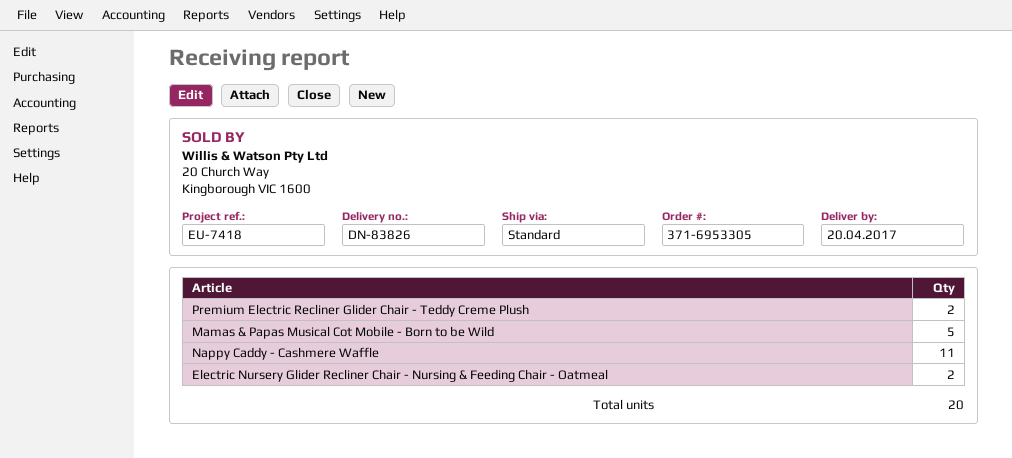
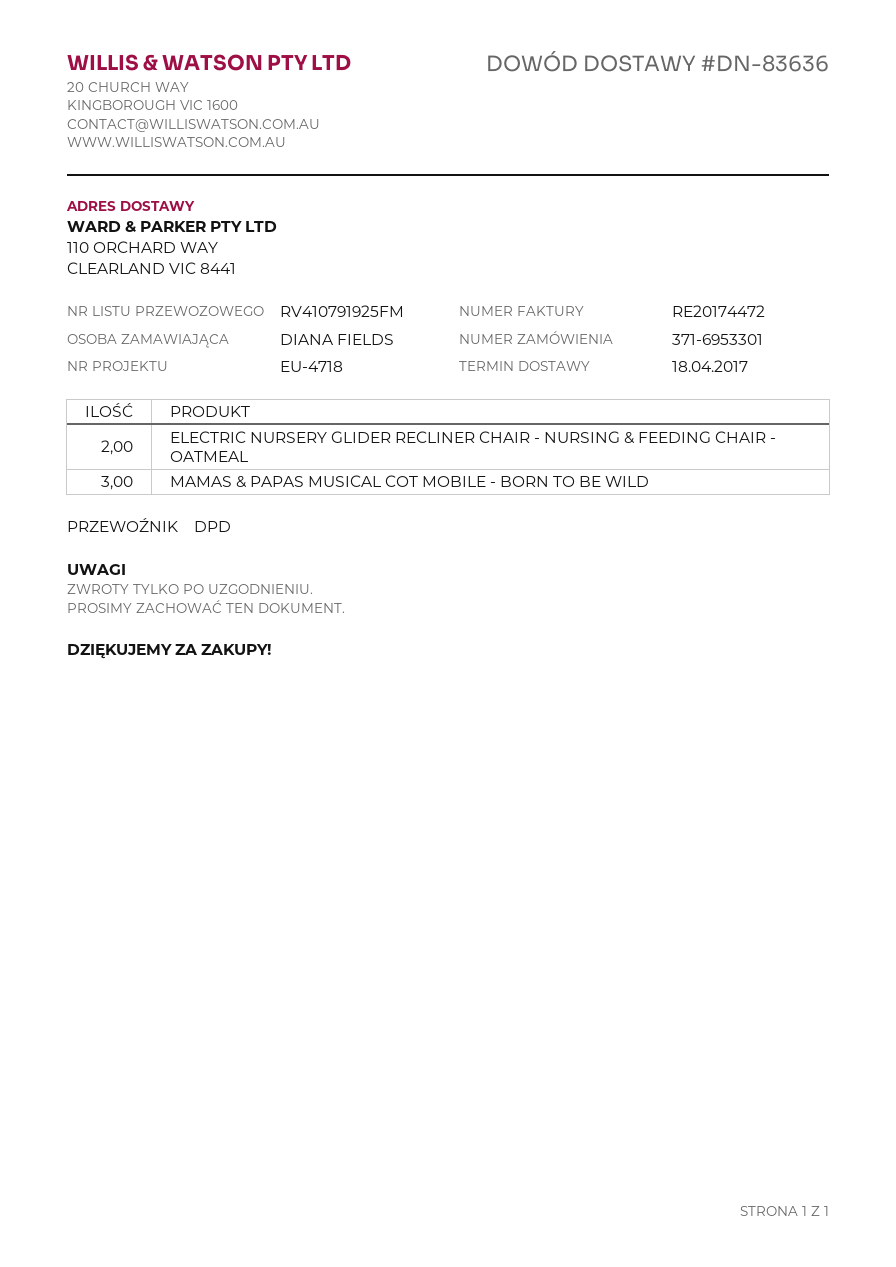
order number: 371-6953305 -> 371-6953301
delivery note number: DN-83826 -> DN-83636
delivery date: 2017-04-20 -> 2017-04-18
reference: EU-7418 -> EU-4718
shipping method: standard -> DPD
Premium Electric Recliner Glider Chair - Teddy Creme Plush: 2 -> none
Mamas & Papas Musical Cot Mobile - Born to be Wild: 5 -> 3
Nappy Caddy - Cashmere Waffle: 11 -> none

